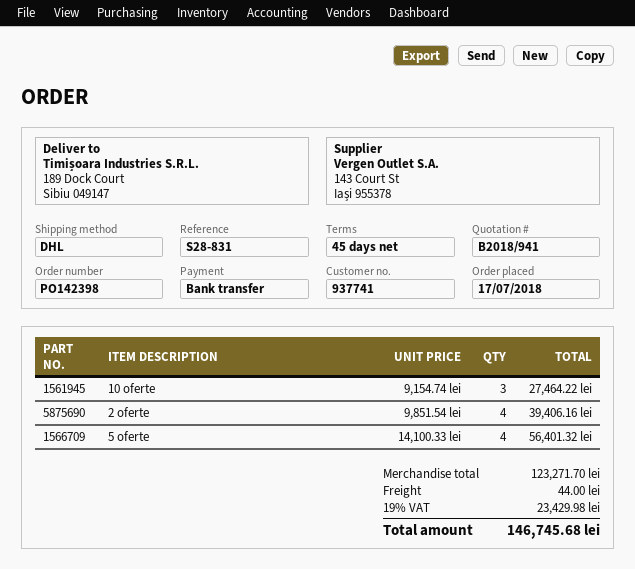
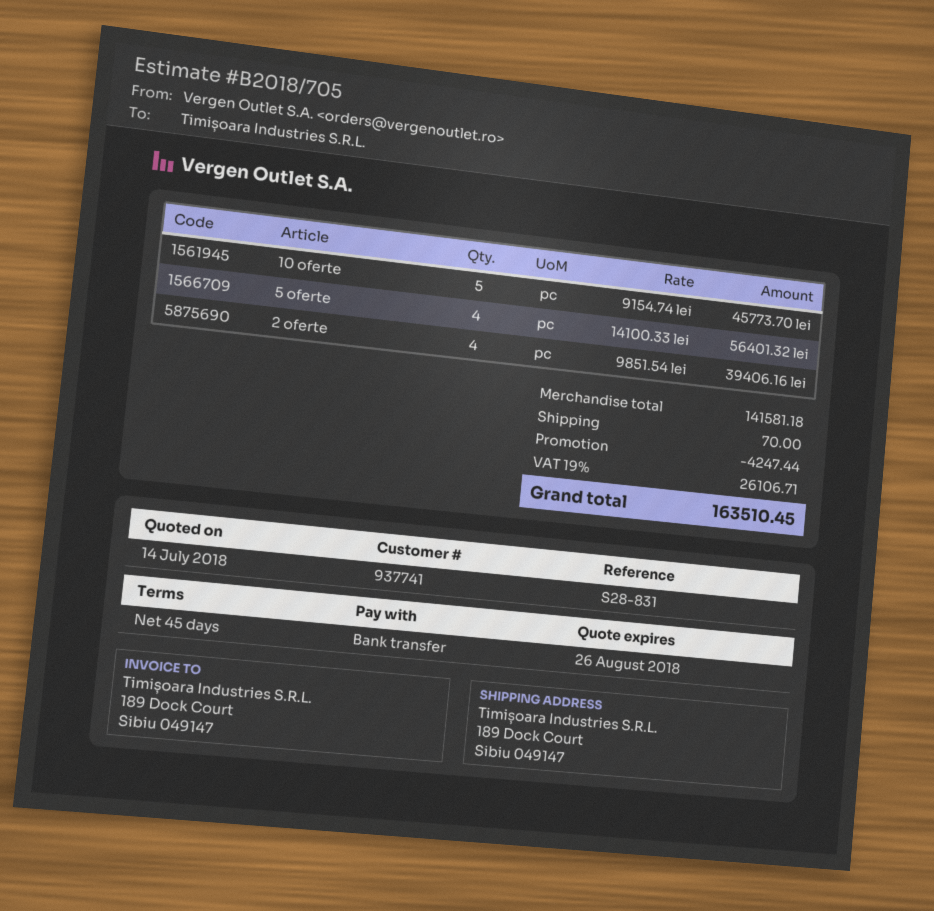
quote number: B2018/941 -> B2018/705
10 oferte: 3 x 9154.74 = 27464.22 -> 5 x 9154.74 = 45773.70
subtotal: 123271.70 -> 141581.18
discount: none -> 4247.44
shipping: 44.00 -> 70.00
tax: 19% = 23429.98 -> 19% = 26106.71
total: 146745.68 -> 163510.45

